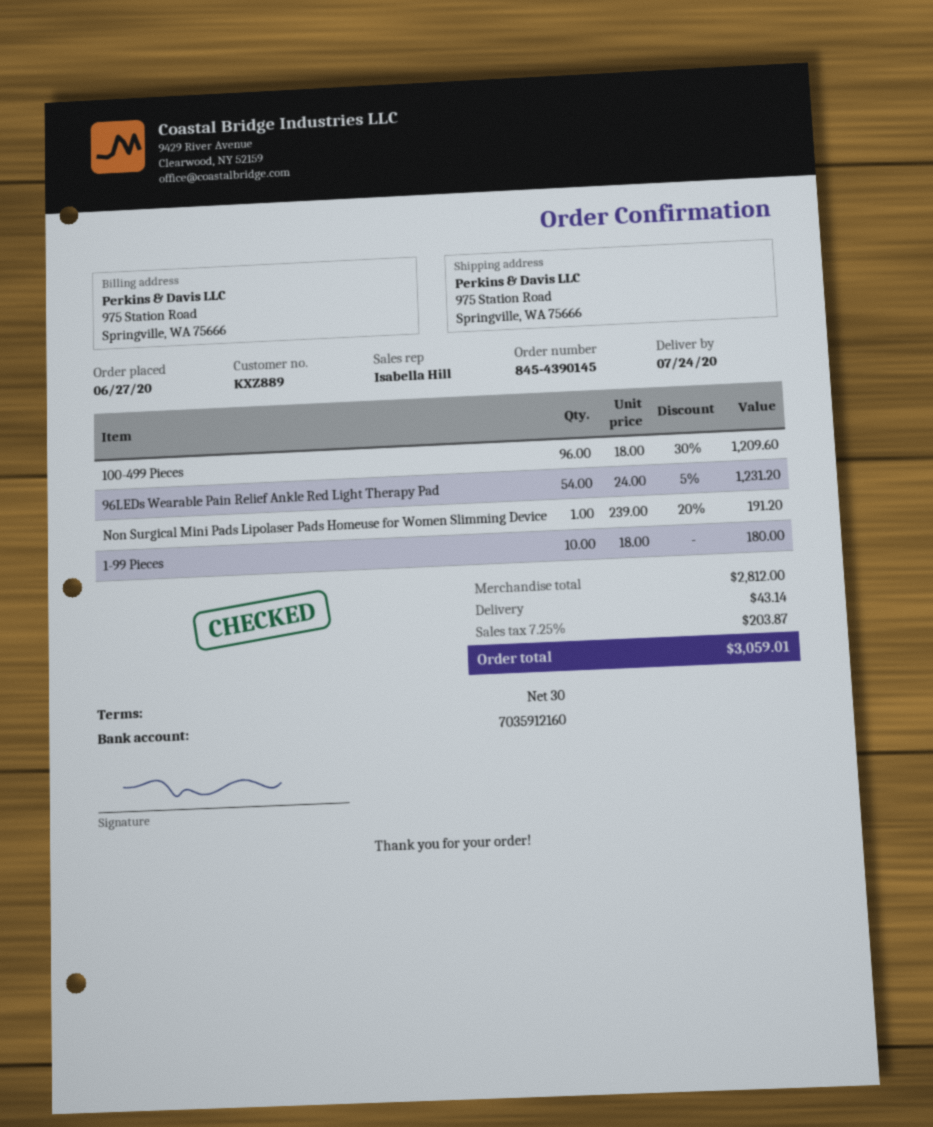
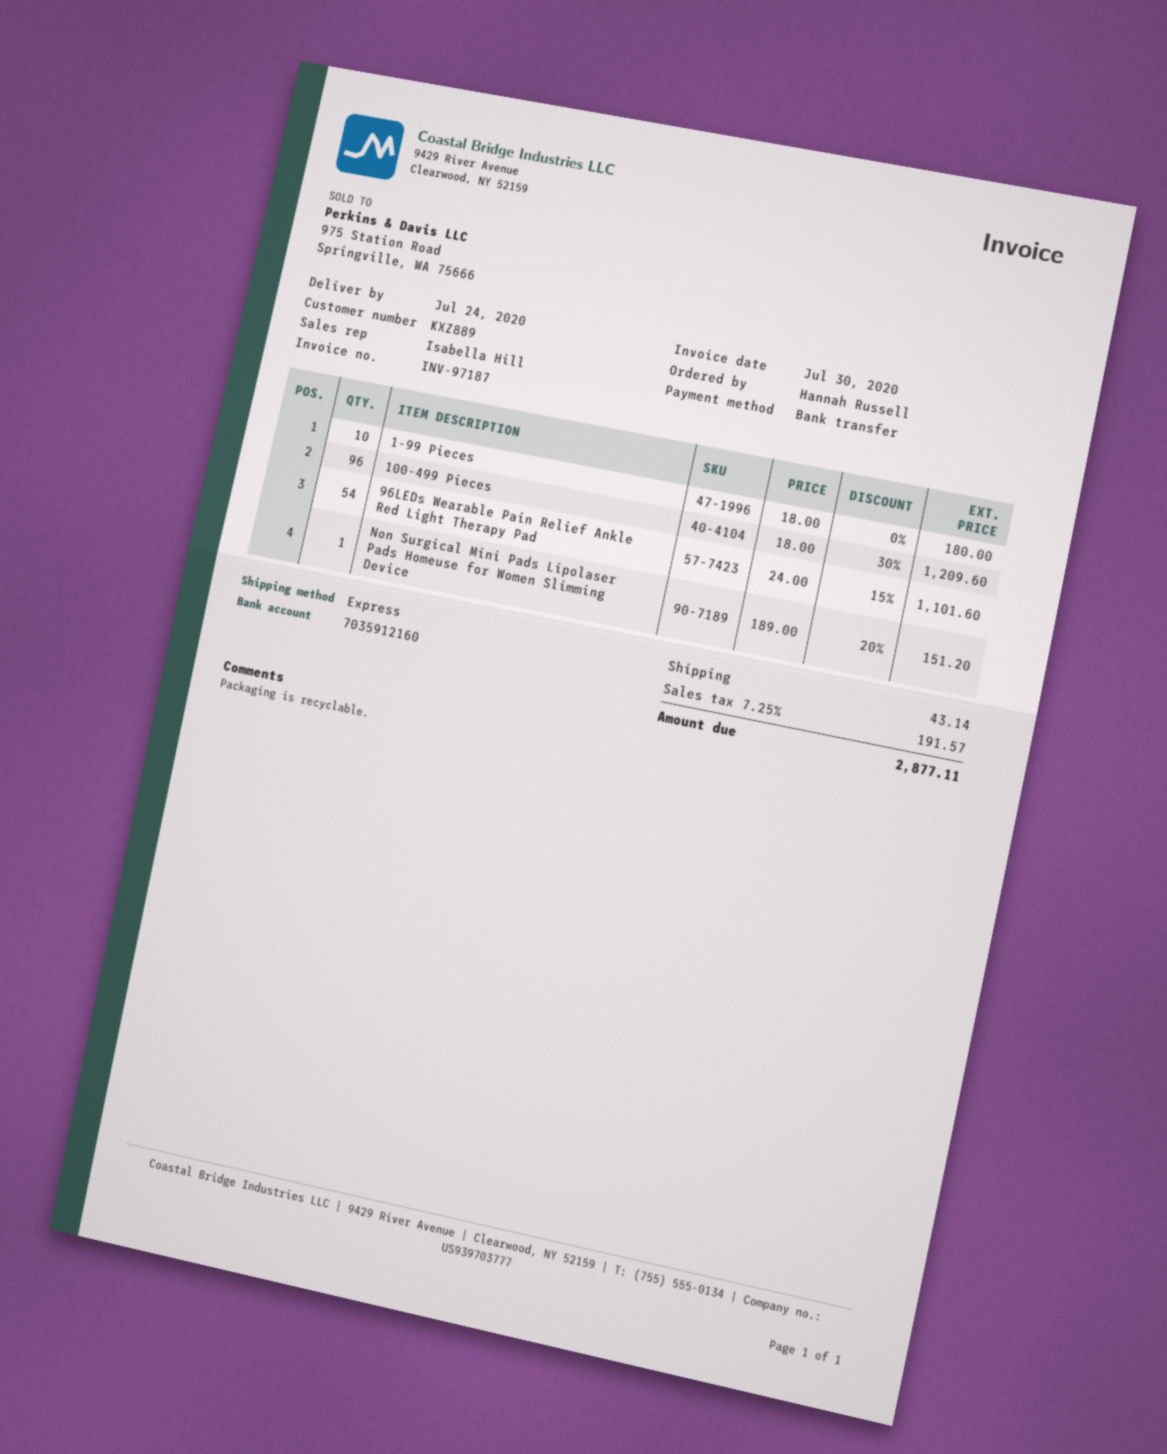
96LEDs Wearable Pain Relief Ankle Red Light Therapy Pad: 54 x 24.00 - 5% = 1231.20 -> 54 x 24.00 - 15% = 1101.60
Non Surgical Mini Pads Lipolaser Pads Homeuse for Women Slimming Device: 1 x 239.00 - 20% = 191.20 -> 1 x 189.00 - 20% = 151.20
tax: 7.25% = 203.87 -> 7.25% = 191.57
total: 3059.01 -> 2877.11

